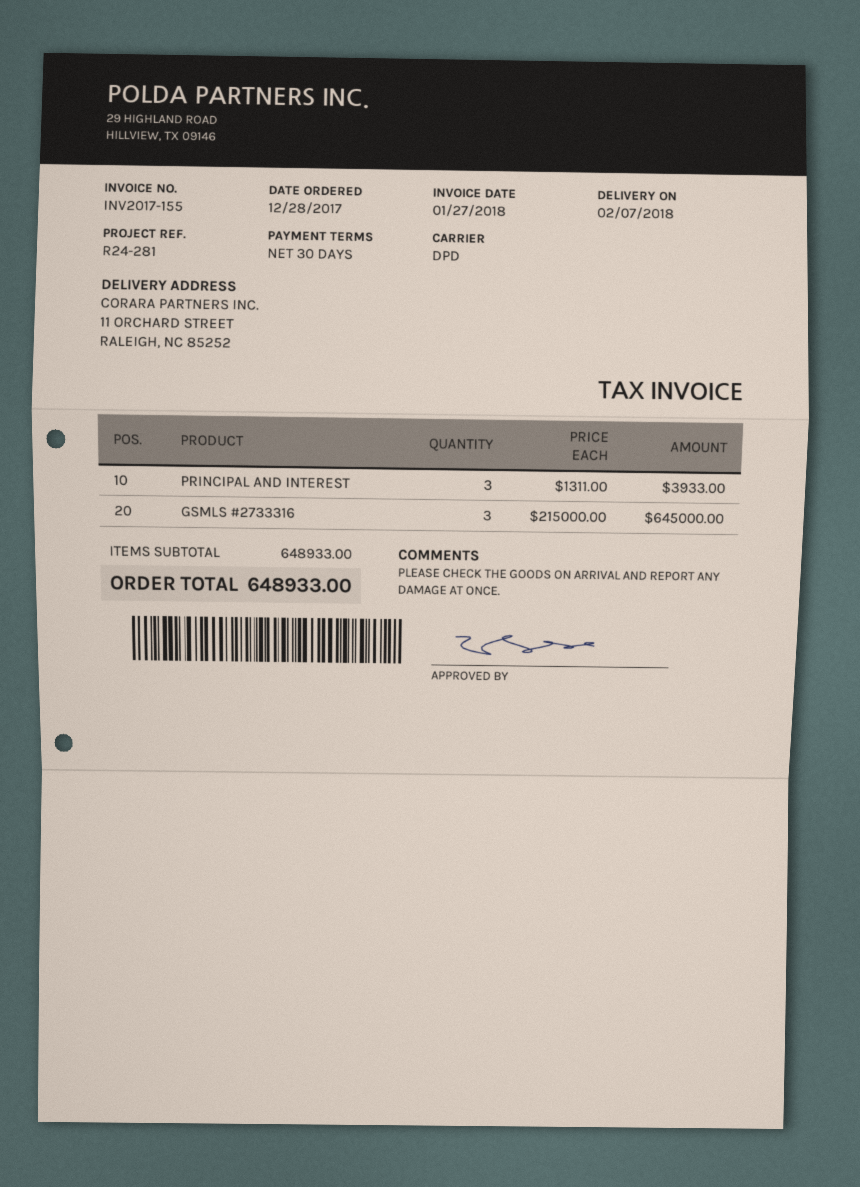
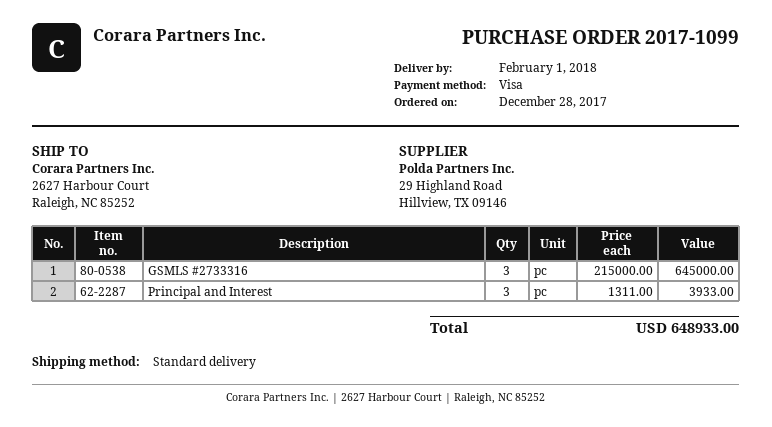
delivery date: 2018-02-07 -> 2018-02-01
shipping method: DPD -> standard
ship to: 11 ORCHARD STREET, RALEIGH, NC 85252 -> 2627 Harbour Court, Raleigh, NC 85252

